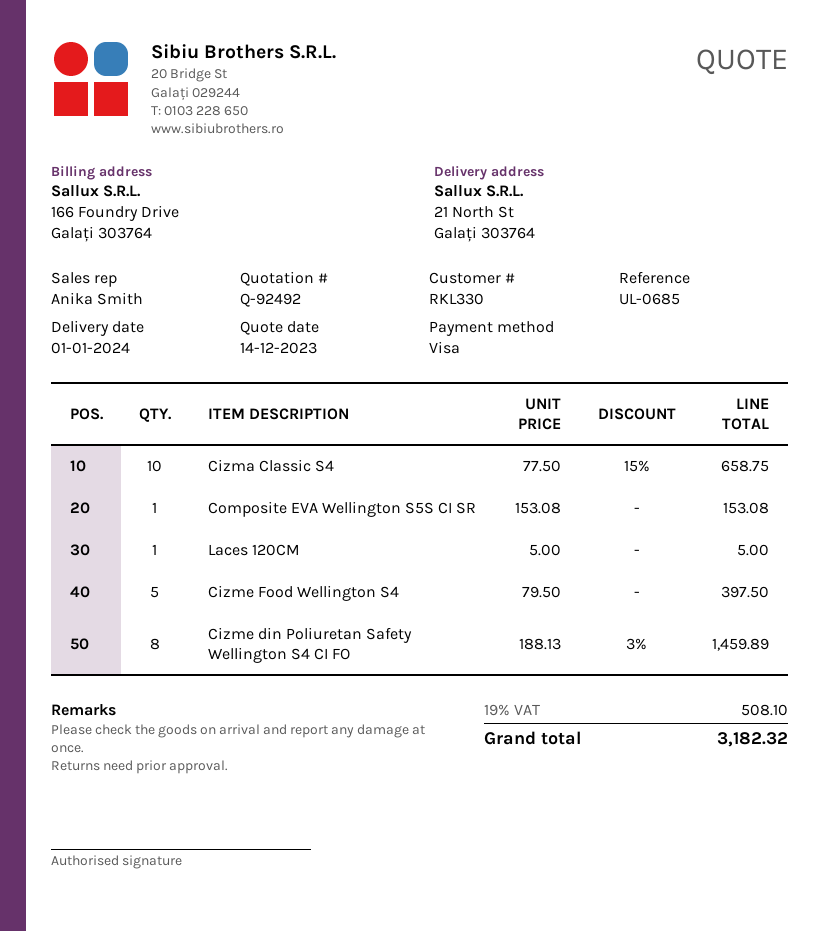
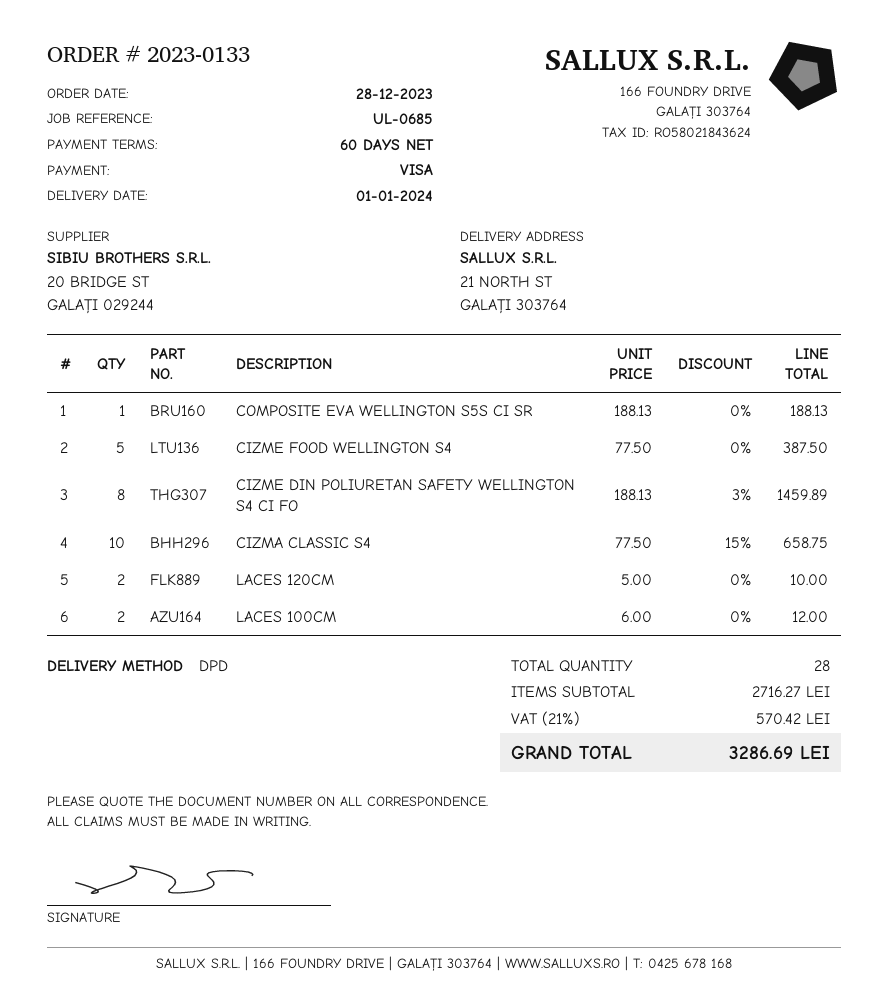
Composite EVA Wellington S5S CI SR: 1 x 153.08 = 153.08 -> 1 x 188.13 = 188.13
Laces 120CM: 1 x 5.00 = 5.00 -> 2 x 5.00 = 10.00
Cizme Food Wellington S4: 5 x 79.50 = 397.50 -> 5 x 77.50 = 387.50
LACES 100CM: none -> 2 x 6.00 = 12.00
tax: 19% = 508.10 -> 21% = 570.42
total: 3182.32 -> 3286.69

